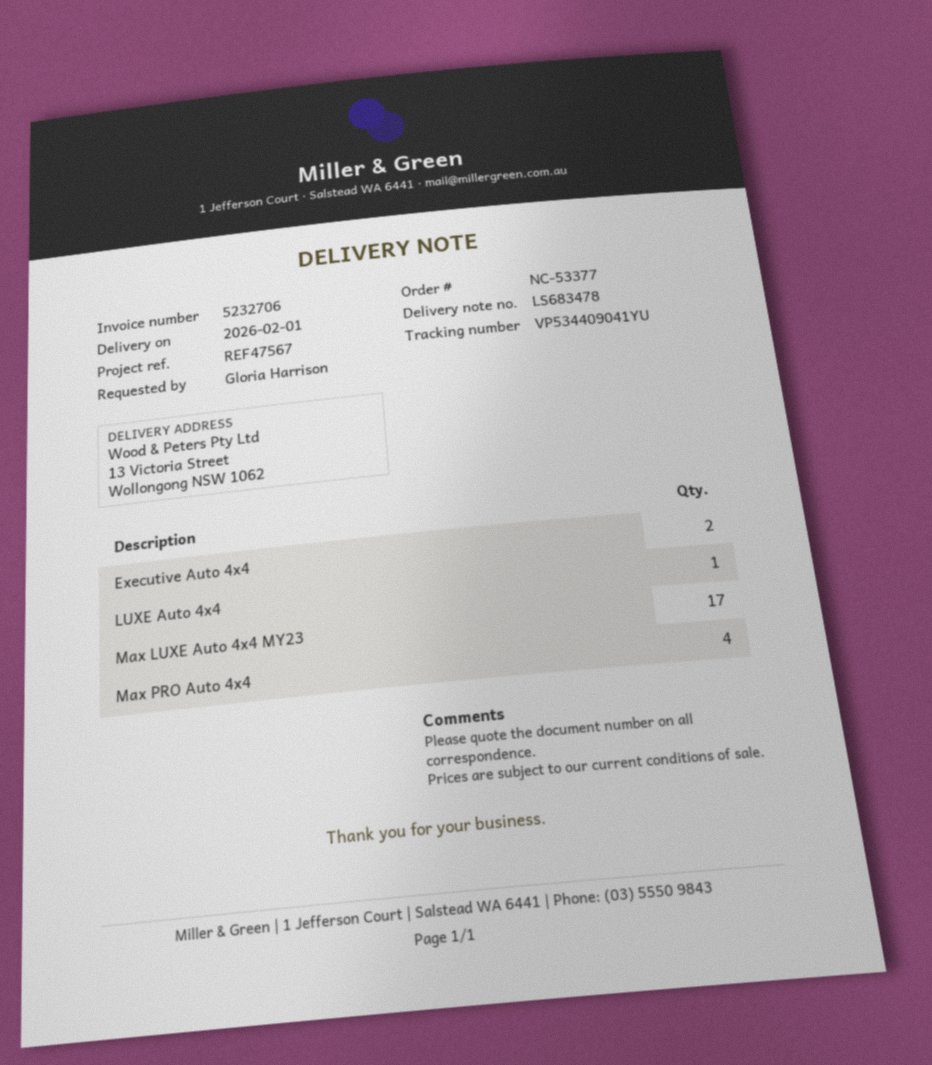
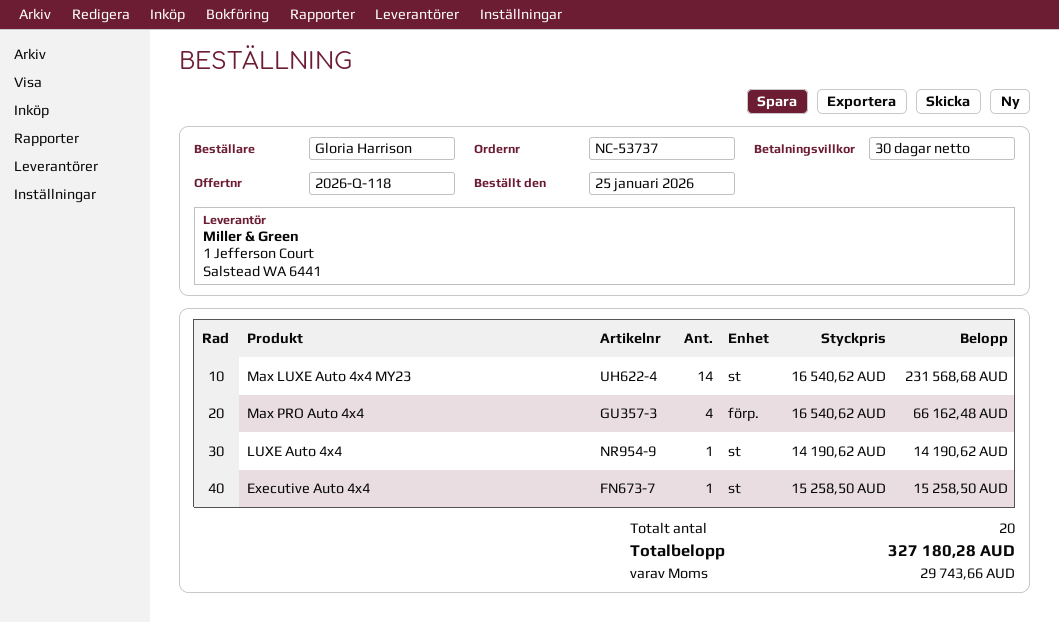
order number: NC-53377 -> NC-53737
Executive Auto 4x4: 2 -> 1
Max LUXE Auto 4x4 MY23: 17 -> 14

